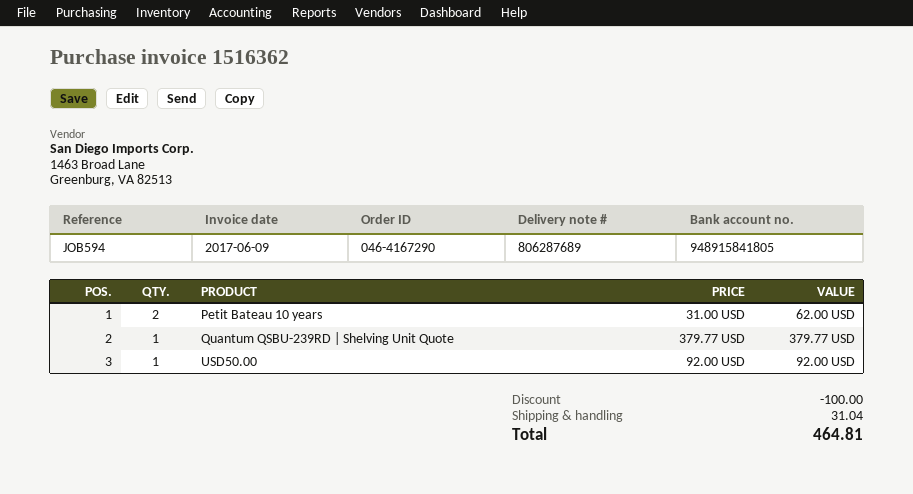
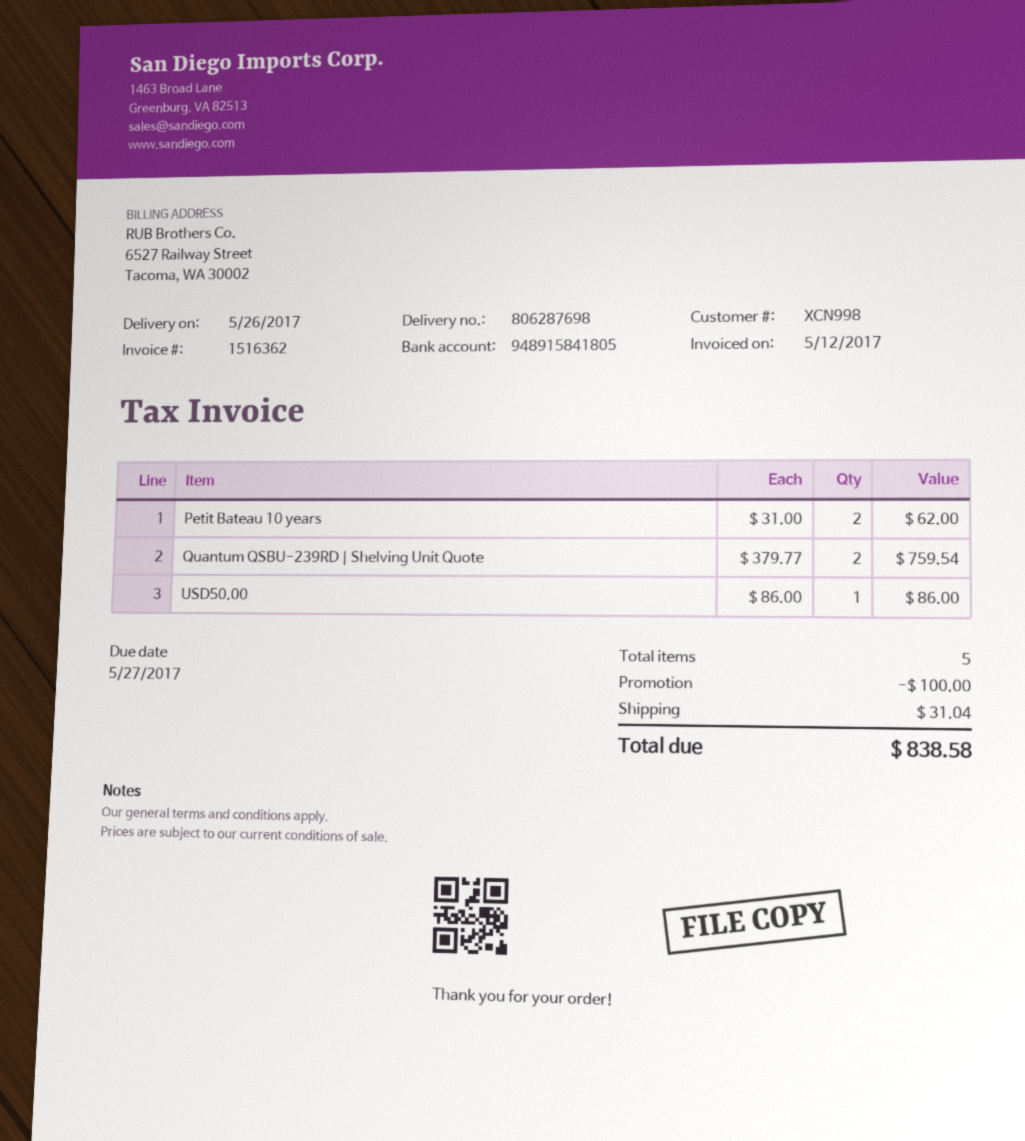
delivery note number: 806287689 -> 806287698
invoice date: 2017-06-09 -> 2017-05-12
Quantum QSBU-239RD | Shelving Unit Quote: 1 x 379.77 = 379.77 -> 2 x 379.77 = 759.54
USD50.00: 1 x 92.00 = 92.00 -> 1 x 86.00 = 86.00
total: 464.81 -> 838.58

